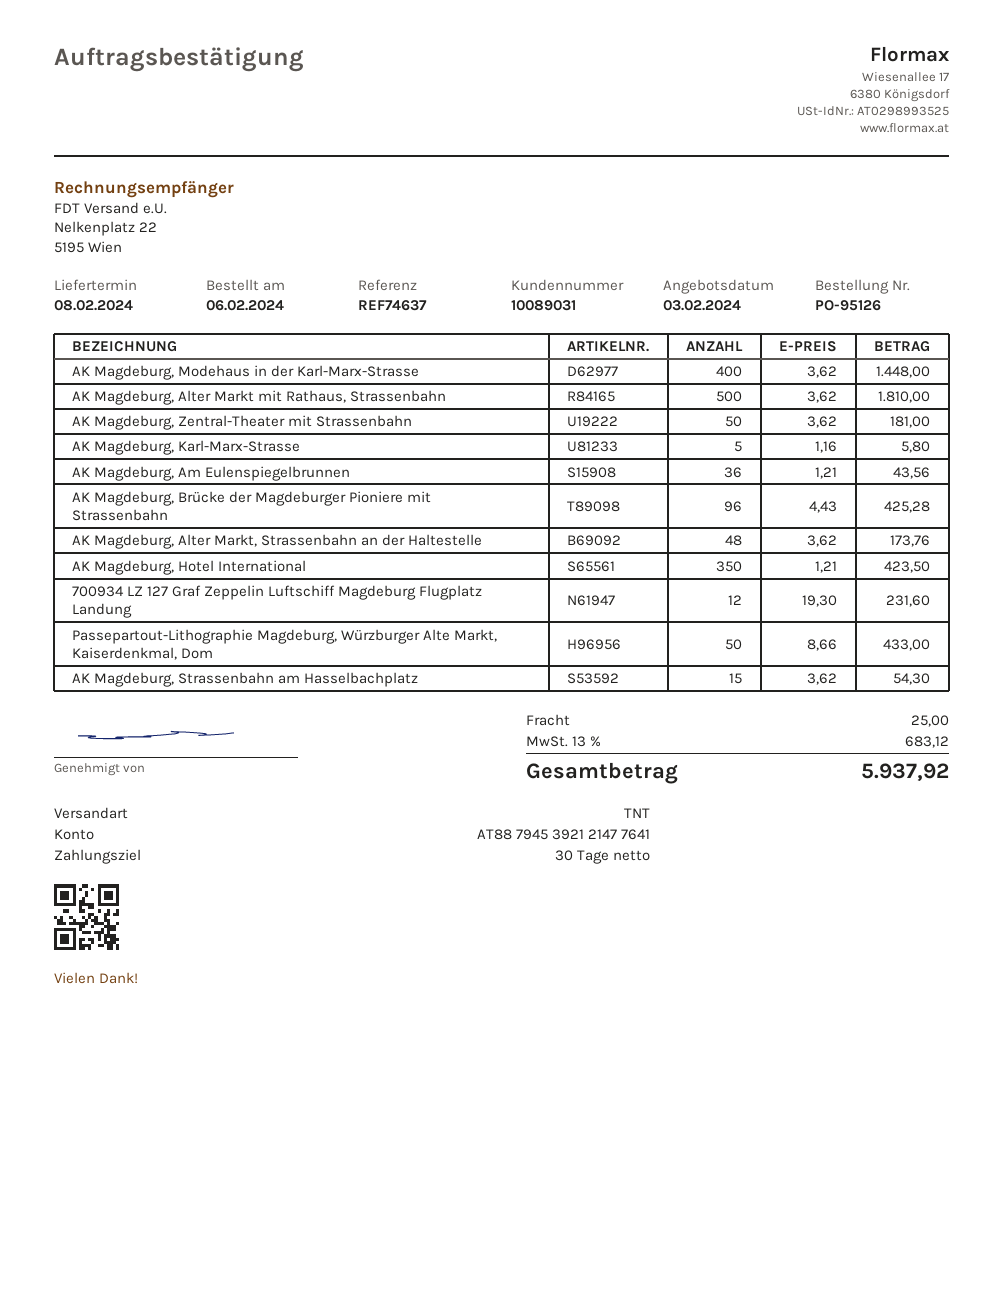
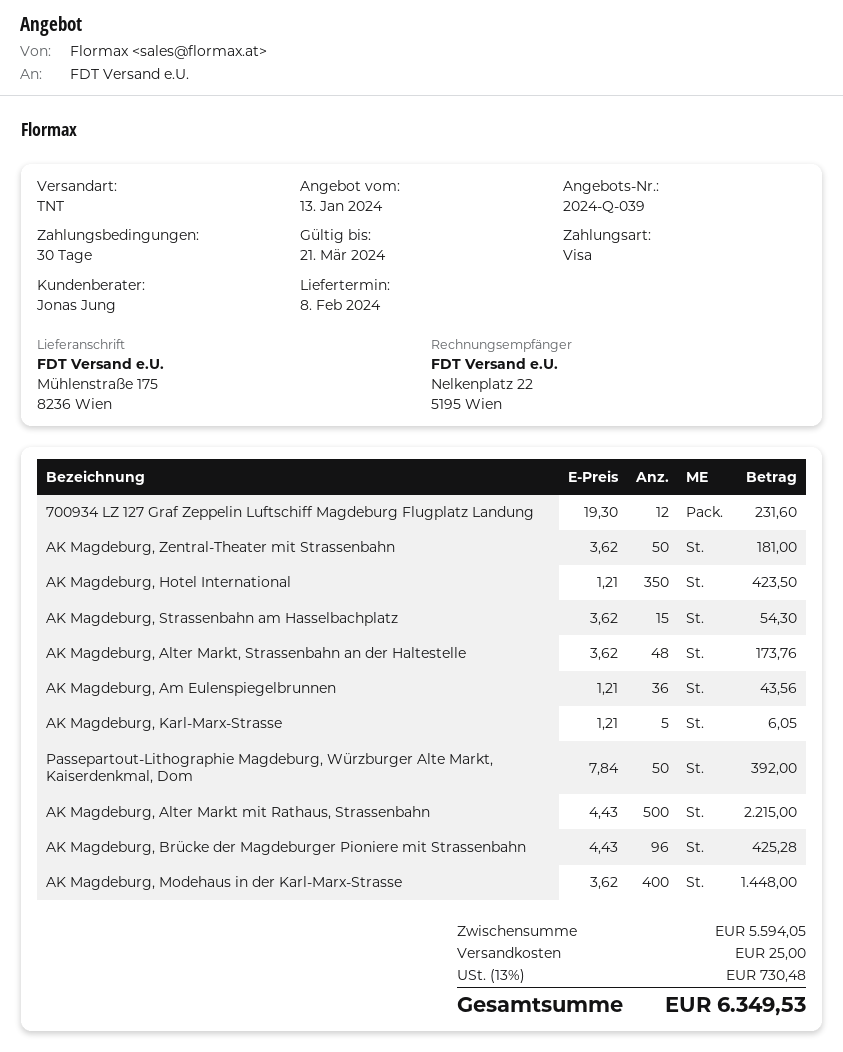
quote date: 2024-02-03 -> 2024-01-13
AK Magdeburg, Alter Markt mit Rathaus, Strassenbahn: 500 x 3.62 = 1810.00 -> 500 x 4.43 = 2215.00
AK Magdeburg, Karl-Marx-Strasse: 5 x 1.16 = 5.80 -> 5 x 1.21 = 6.05
Passepartout-Lithographie Magdeburg, Würzburger Alte Markt, Kaiserdenkmal, Dom: 50 x 8.66 = 433.00 -> 50 x 7.84 = 392.00
tax: 13% = 683.12 -> 13% = 730.48
total: 5937.92 -> 6349.53

